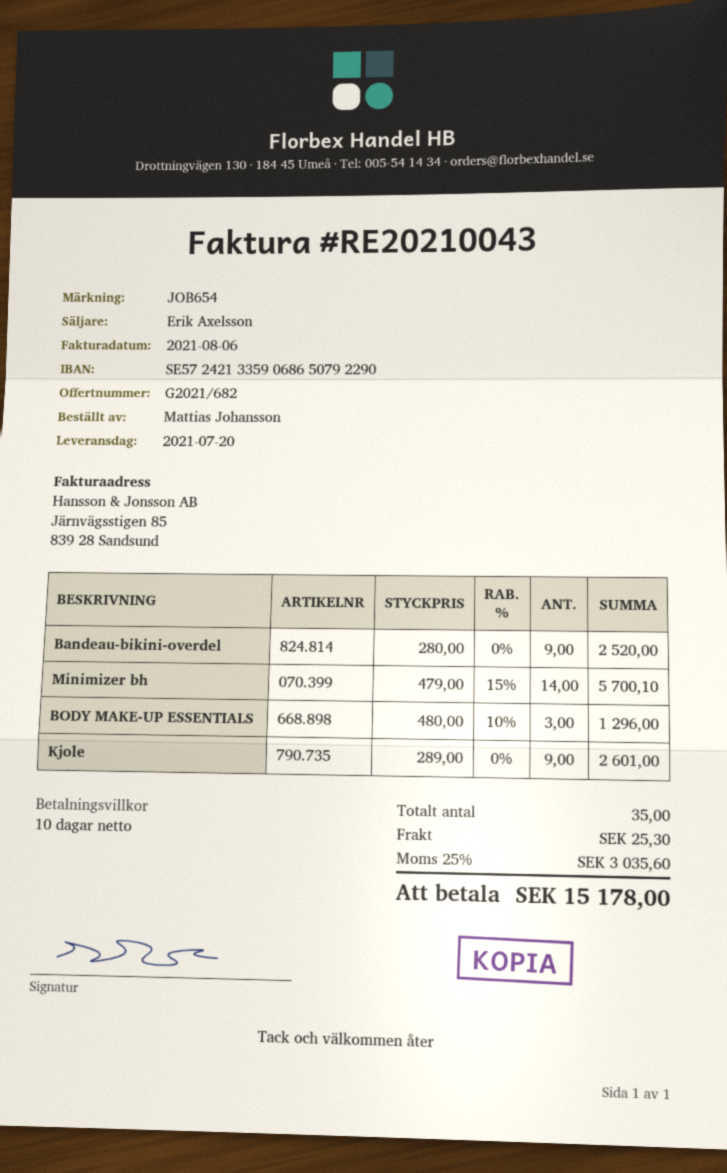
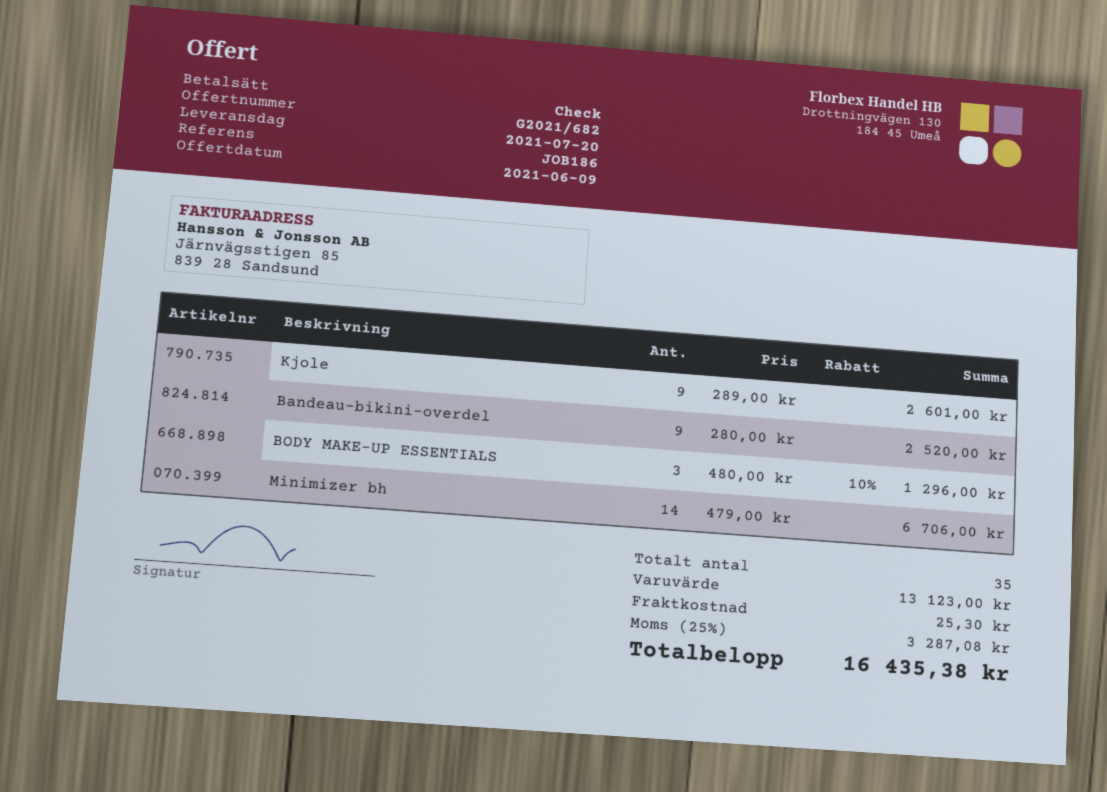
reference: JOB654 -> JOB186
Minimizer bh: 14 x 479.00 - 15% = 5700.10 -> 14 x 479.00 = 6706.00
tax: 25% = 3035.60 -> 25% = 3287.08
total: 15178.00 -> 16435.38

